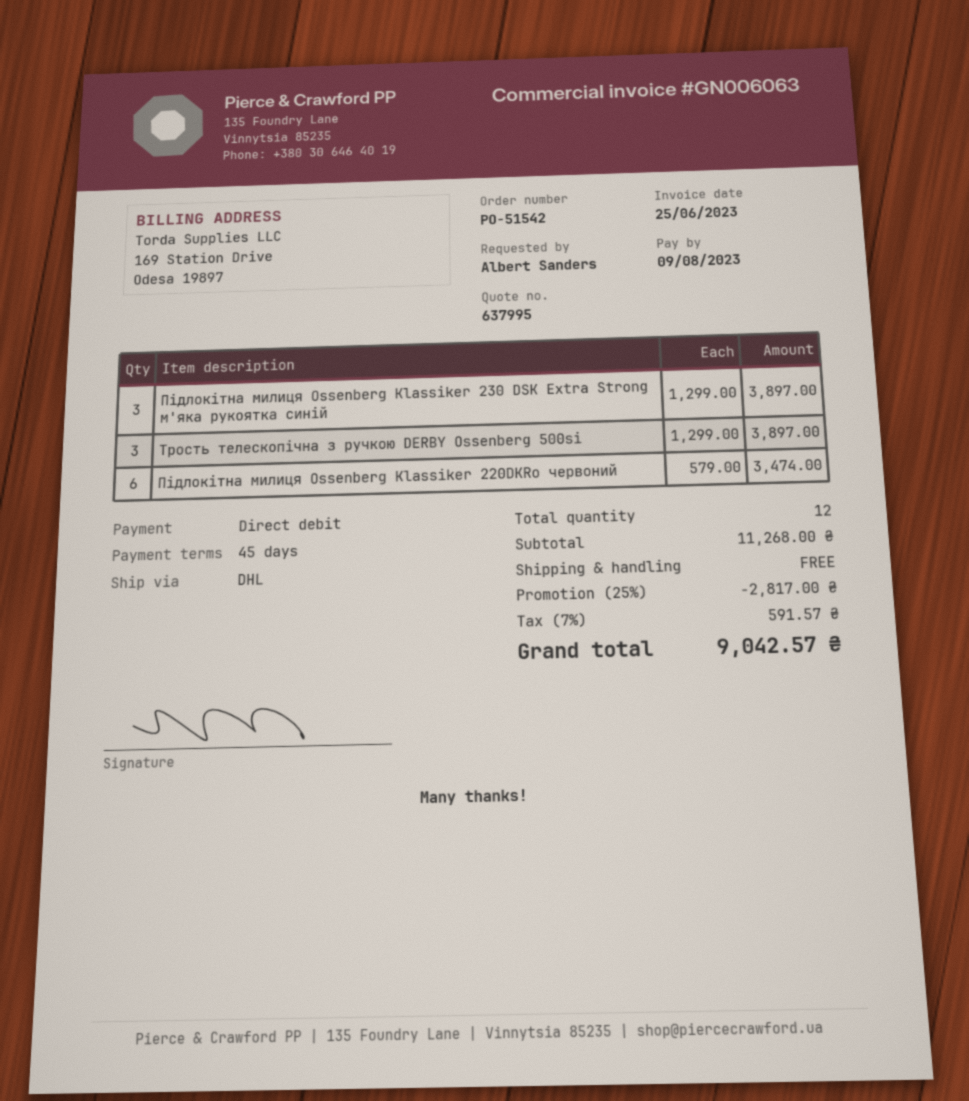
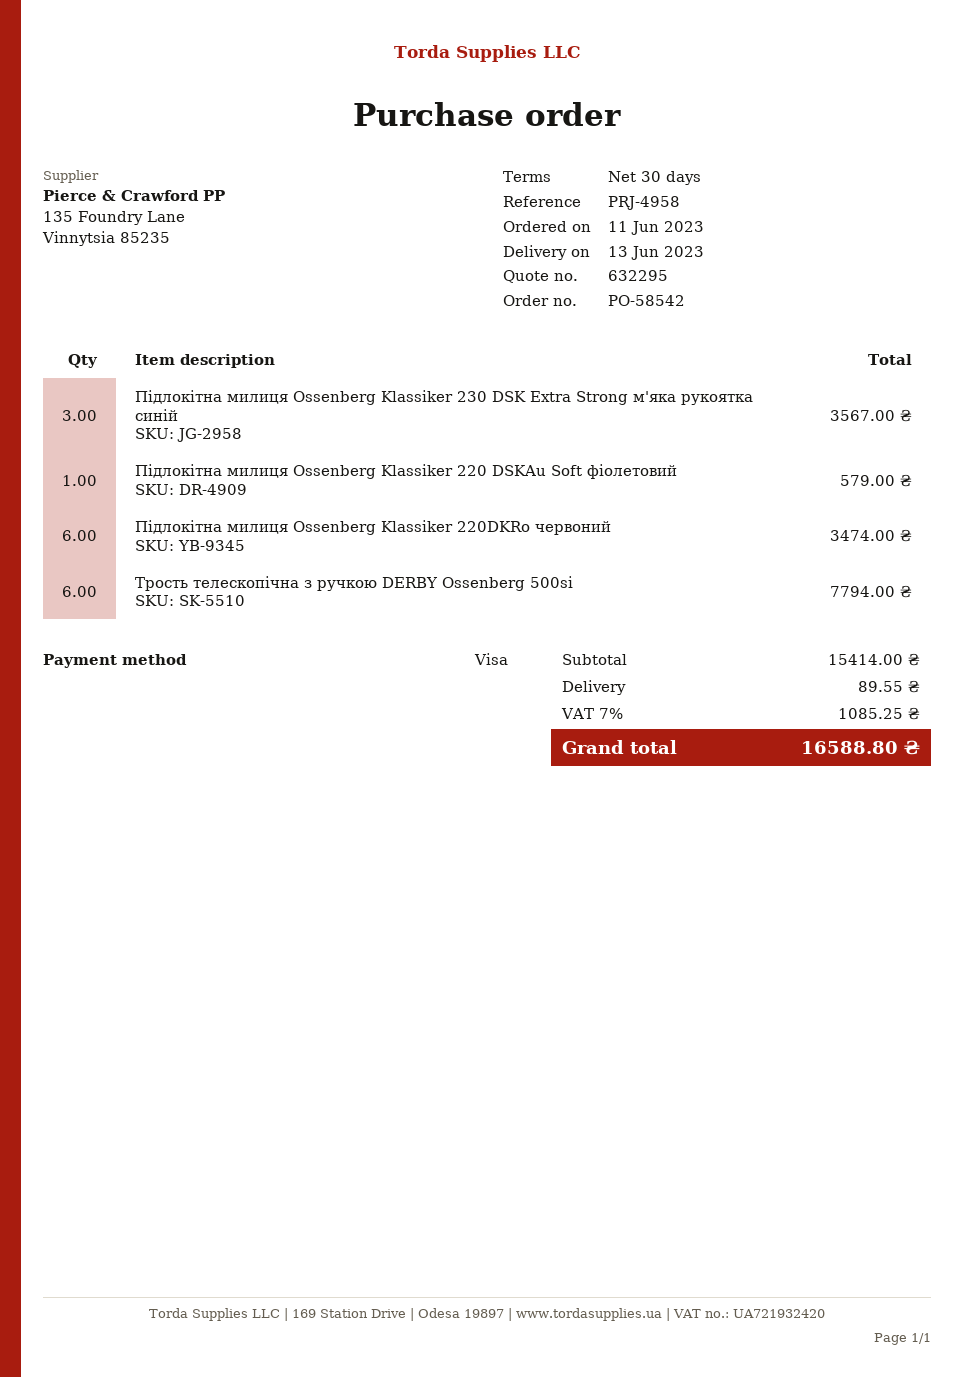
quote number: 637995 -> 632295
order number: PO-51542 -> PO-58542
payment terms: 45 days -> 30 days
payment method: direct debit -> Visa
Підлокітна милиця Ossenberg Klassiker 230 DSK Extra Strong м'яка рукоятка синій: 3 for 3897.00 -> 3 for 3567.00
Трость телескопічна з ручкою DERBY Ossenberg 500si: 3 for 3897.00 -> 6 for 7794.00
Підлокітна милиця Ossenberg Klassiker 220 DSKAu Soft фіолетовий: none -> 1 for 579.00
subtotal: 11268.00 -> 15414.00
discount: 25% = 2817.00 -> none
shipping: 0.00 -> 89.55
tax: 7% = 591.57 -> 7% = 1085.25
total: 9042.57 -> 16588.80

